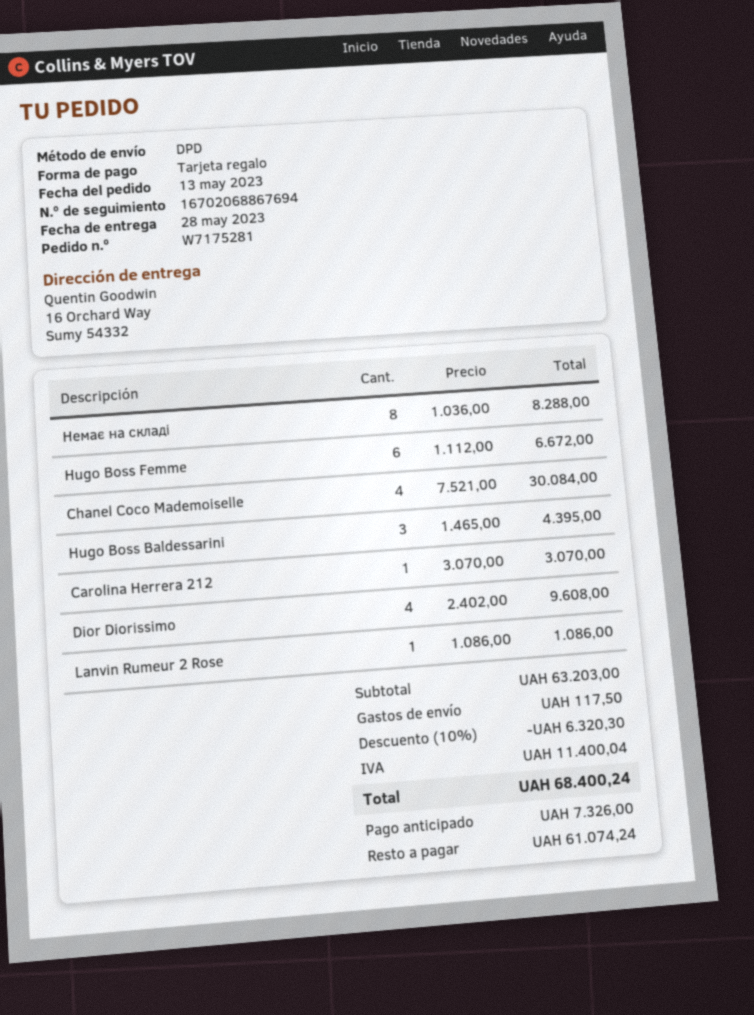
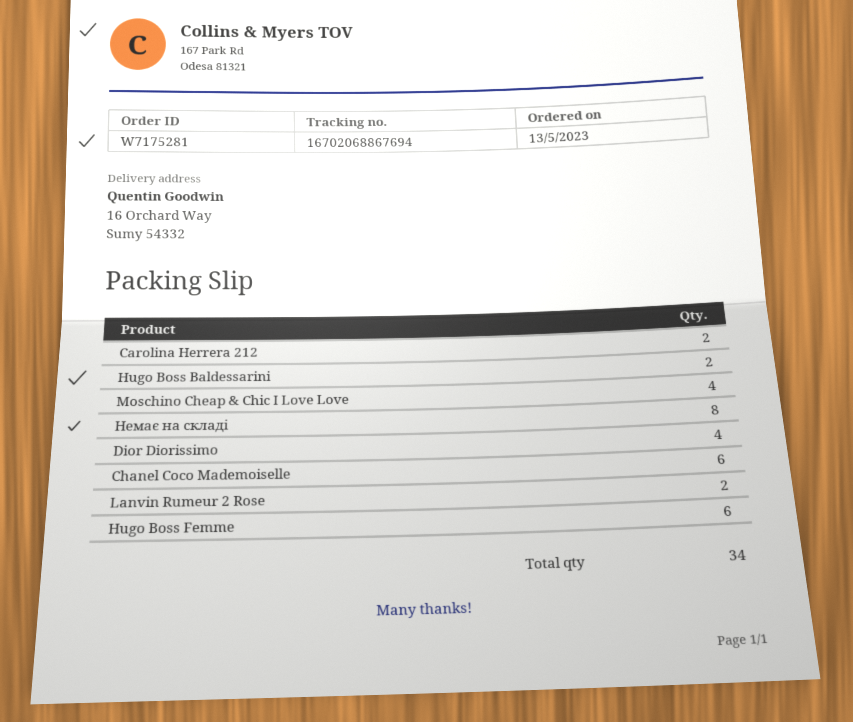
Chanel Coco Mademoiselle: 4 -> 6
Hugo Boss Baldessarini: 3 -> 2
Carolina Herrera 212: 1 -> 2
Lanvin Rumeur 2 Rose: 1 -> 2
Moschino Cheap & Chic I Love Love: none -> 4

